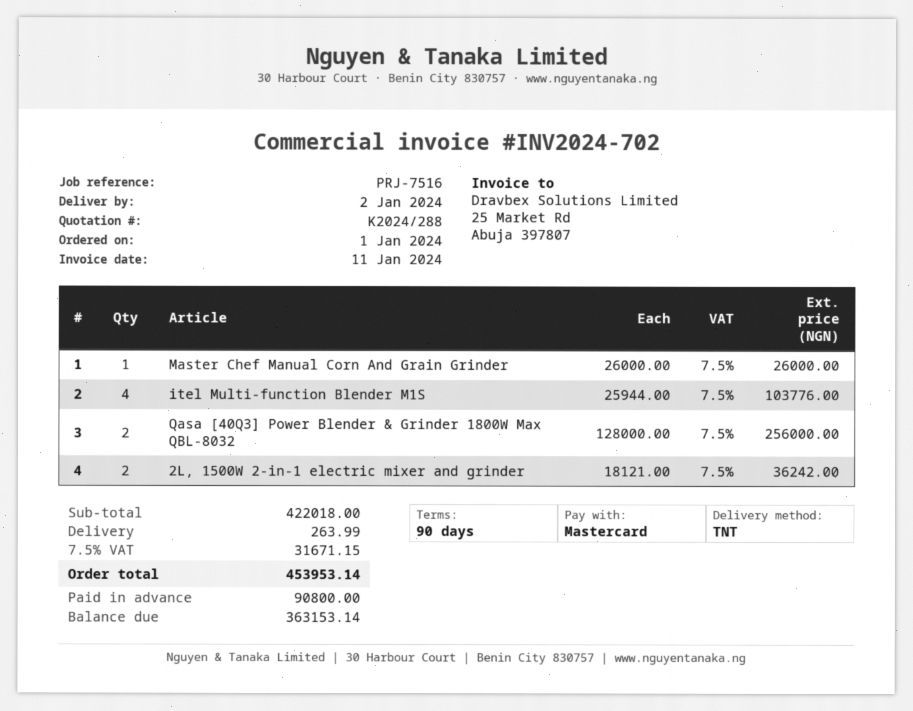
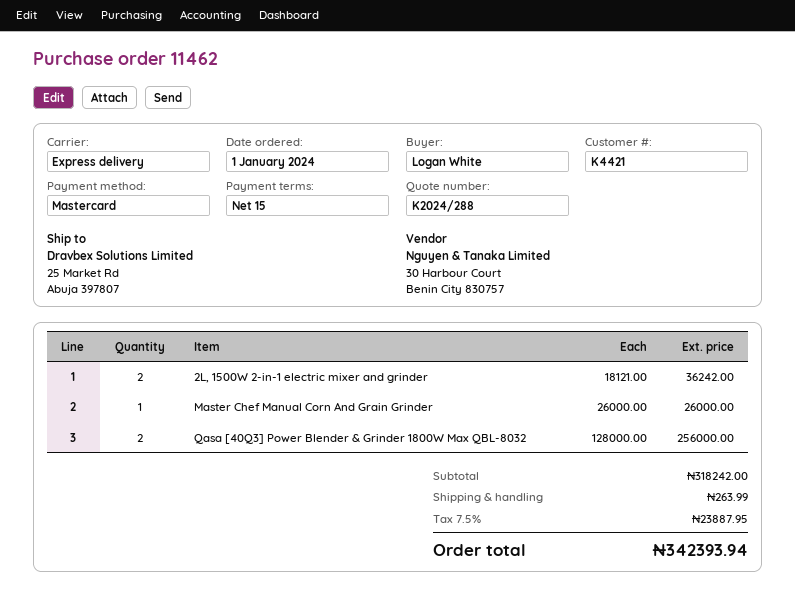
payment terms: 90 days -> 15 days
shipping method: TNT -> express
itel Multi-function Blender M1S: 4 x 25944.00 = 103776.00 -> none
subtotal: 422018.00 -> 318242.00
tax: 7.5% = 31671.15 -> 7.5% = 23887.95
total: 453953.14 -> 342393.94

